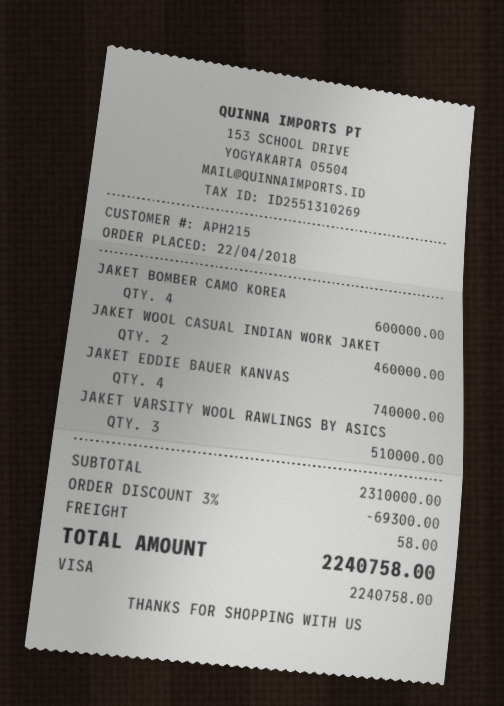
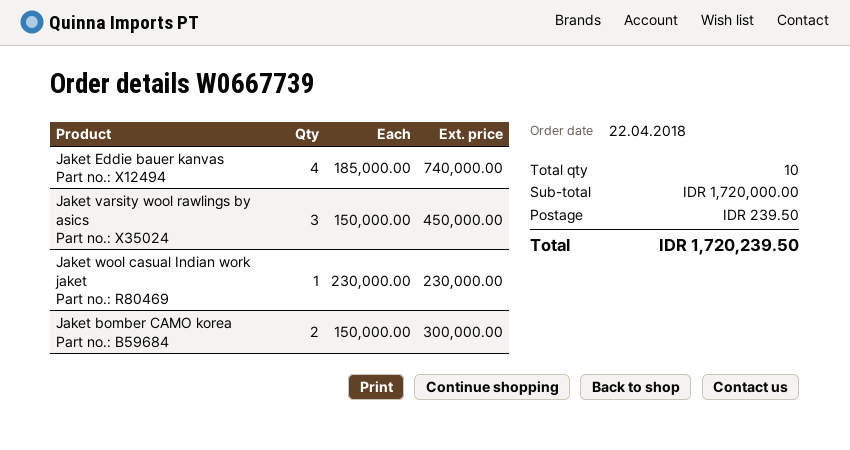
JAKET BOMBER CAMO KOREA: 4 for 600000.00 -> 2 for 300000.00
JAKET WOOL CASUAL INDIAN WORK JAKET: 2 for 460000.00 -> 1 for 230000.00
JAKET VARSITY WOOL RAWLINGS BY ASICS: 3 for 510000.00 -> 3 for 450000.00
subtotal: 2310000.00 -> 1720000.00
discount: 3% = 69300.00 -> none
shipping: 58.00 -> 239.50
total: 2240758.00 -> 1720239.50

